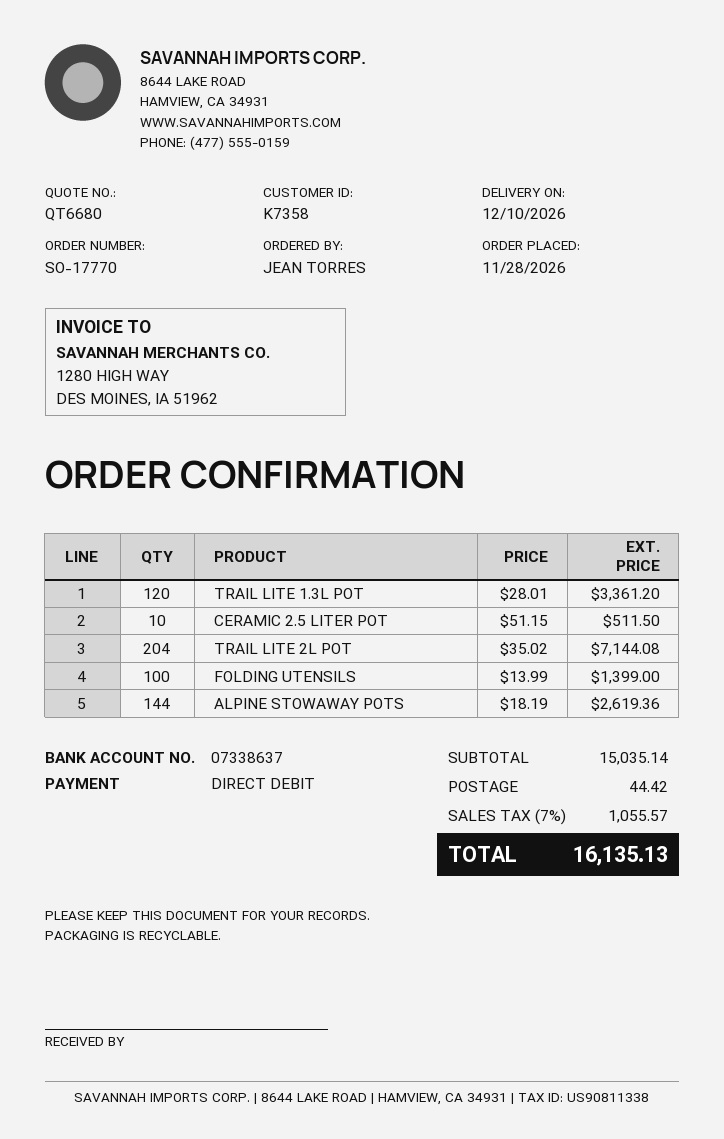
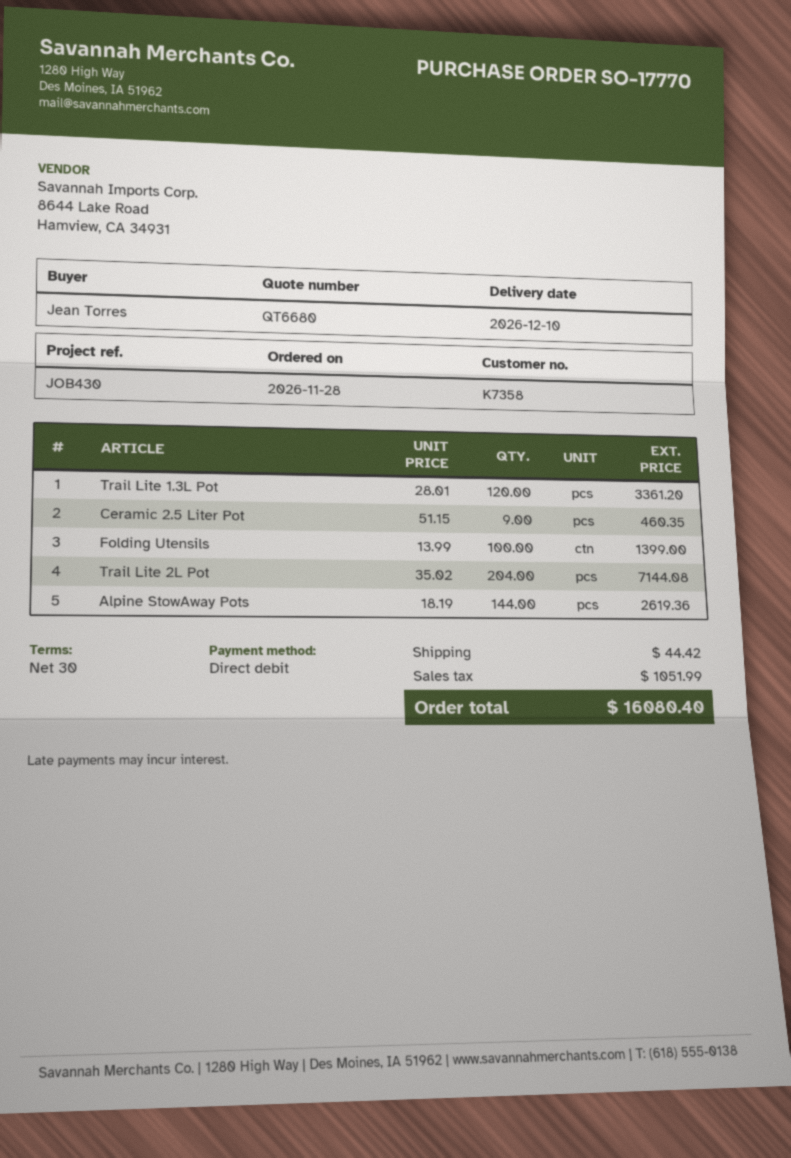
CERAMIC 2.5 LITER POT: 10 x 51.15 = 511.50 -> 9 x 51.15 = 460.35
tax: 1055.57 -> 1051.99
total: 16135.13 -> 16080.40

